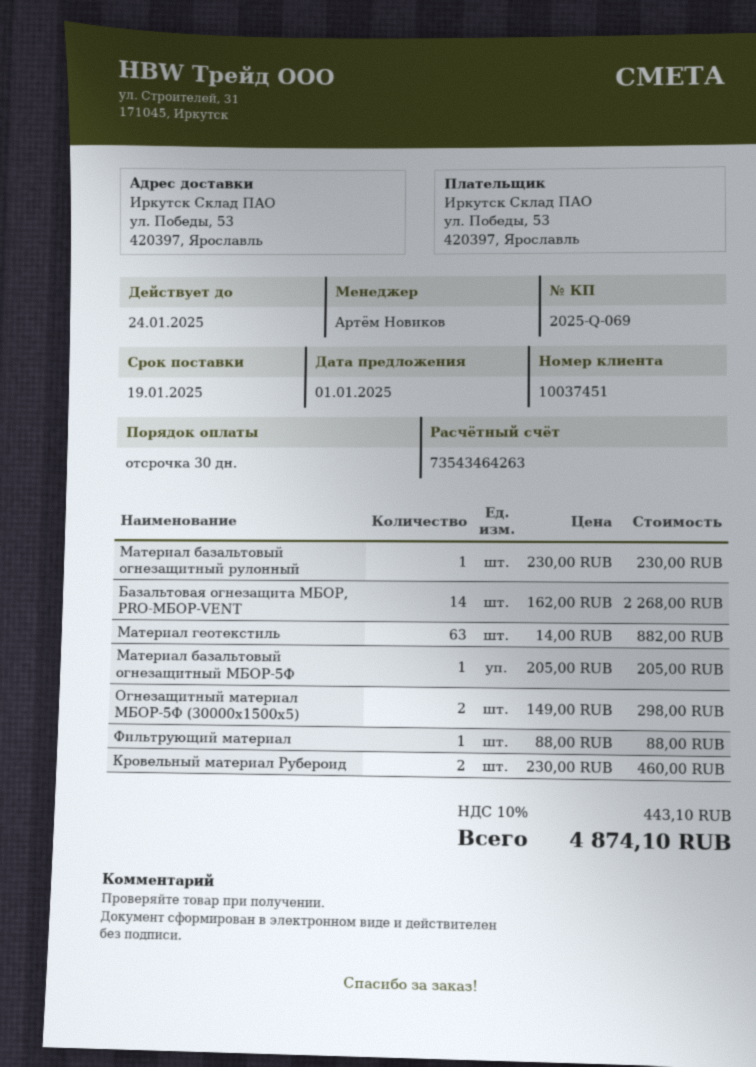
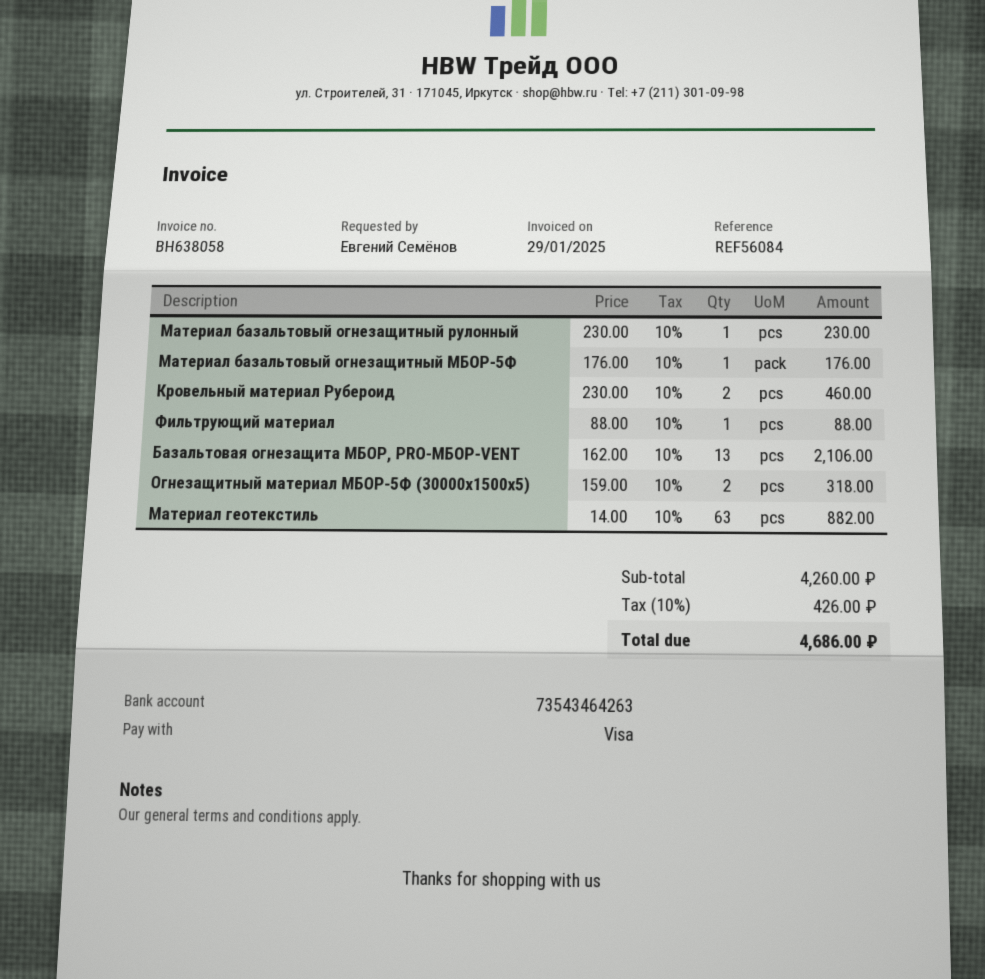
Базальтовая огнезащита МБОР, PRO-МБОР-VENT: 14 x 162.00 = 2268.00 -> 13 x 162.00 = 2106.00
Материал базальтовый огнезащитный МБОР-5Ф: 1 x 205.00 = 205.00 -> 1 x 176.00 = 176.00
Огнезащитный материал МБОР-5Ф (30000х1500х5): 2 x 149.00 = 298.00 -> 2 x 159.00 = 318.00
tax: 10% = 443.10 -> 10% = 426.00
total: 4874.10 -> 4686.00

